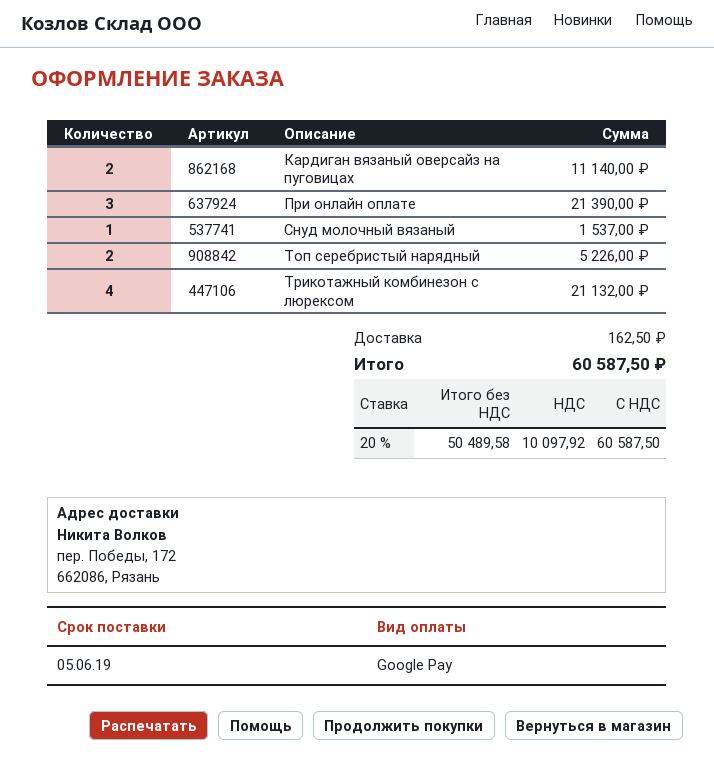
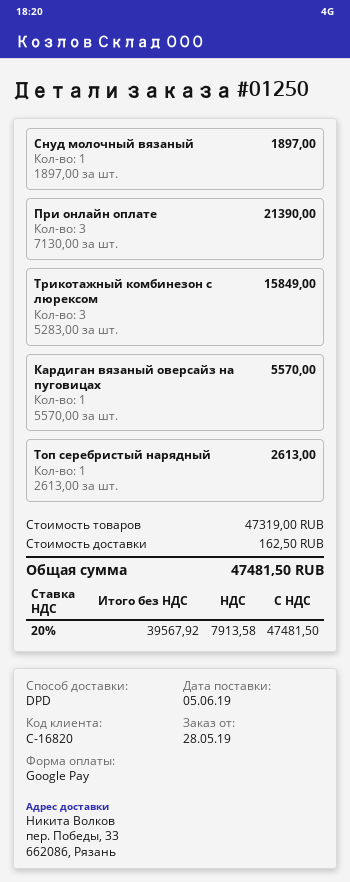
ship to: пер. Победы, 172, 662086, Рязань -> пер. Победы, 33, 662086, Рязань
Кардиган вязаный оверсайз на пуговицах: 2 for 11140.00 -> 1 for 5570.00
Снуд молочный вязаный: 1 for 1537.00 -> 1 for 1897.00
Топ серебристый нарядный: 2 for 5226.00 -> 1 for 2613.00
Трикотажный комбинезон с люрексом: 4 for 21132.00 -> 3 for 15849.00
net: 50489.58 -> 39567.92
tax: 20% = 10097.92 -> 20% = 7913.58
total: 60587.50 -> 47481.50

